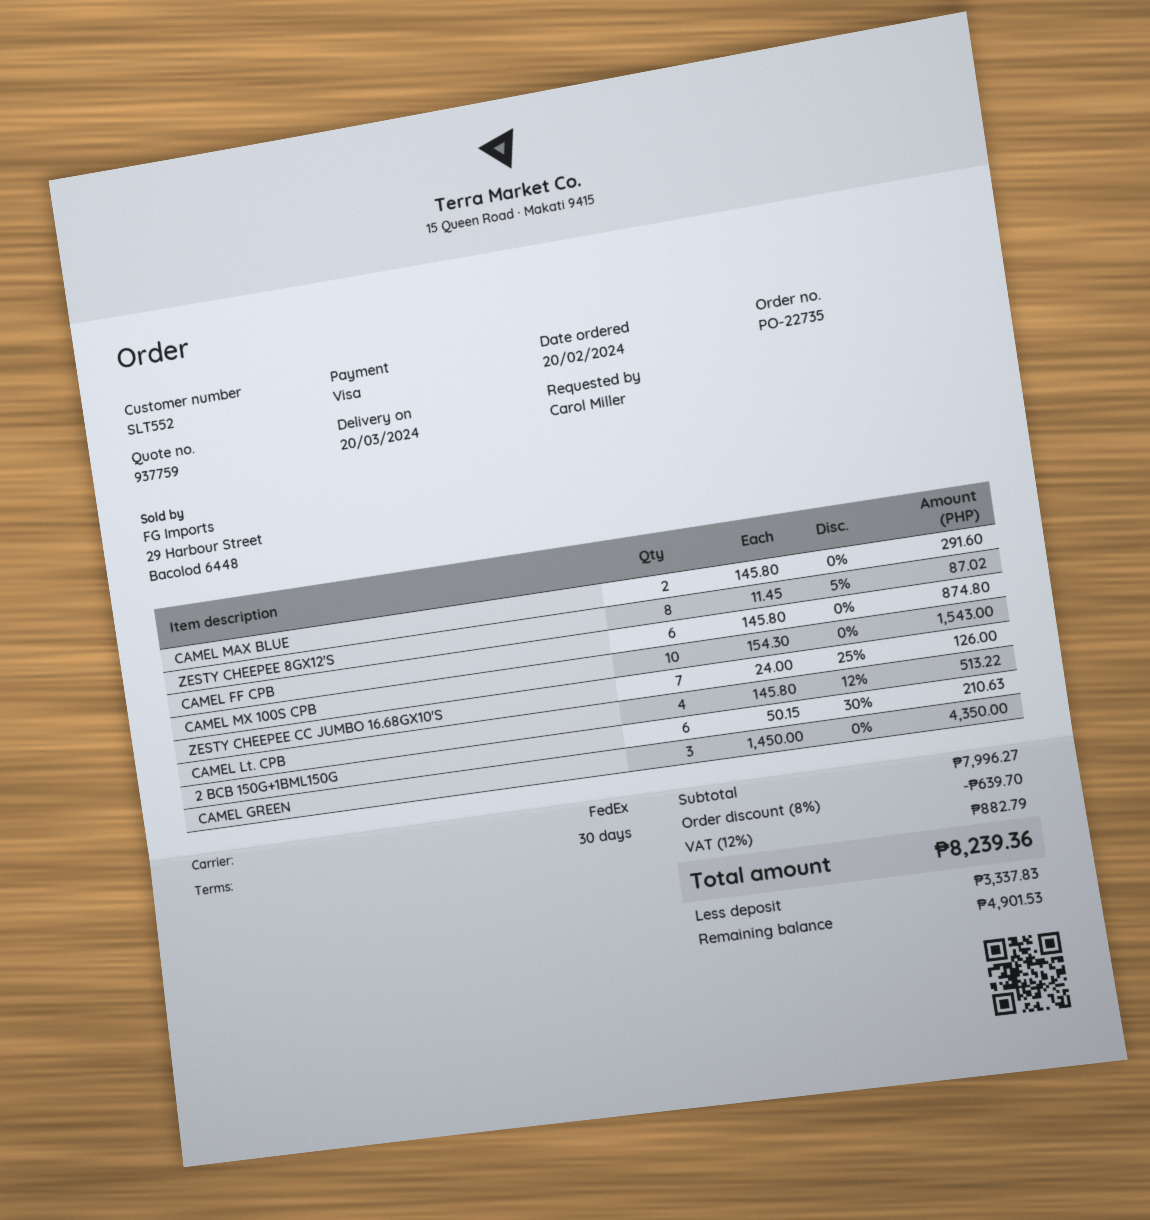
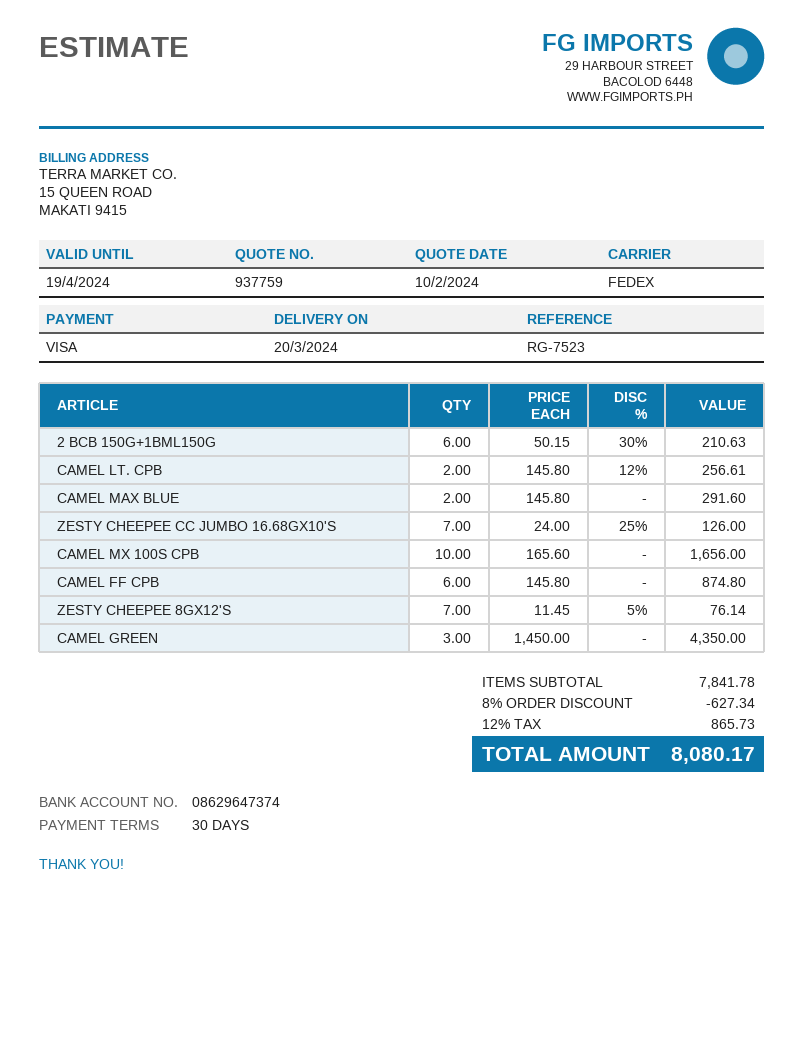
ZESTY CHEEPEE 8GX12'S: 8 x 11.45 - 5% = 87.02 -> 7 x 11.45 - 5% = 76.14
CAMEL MX 100S CPB: 10 x 154.30 = 1543.00 -> 10 x 165.60 = 1656.00
CAMEL Lt. CPB: 4 x 145.80 - 12% = 513.22 -> 2 x 145.80 - 12% = 256.61
subtotal: 7996.27 -> 7841.78
discount: 8% = 639.70 -> 8% = 627.34
tax: 12% = 882.79 -> 12% = 865.73
total: 8239.36 -> 8080.17

